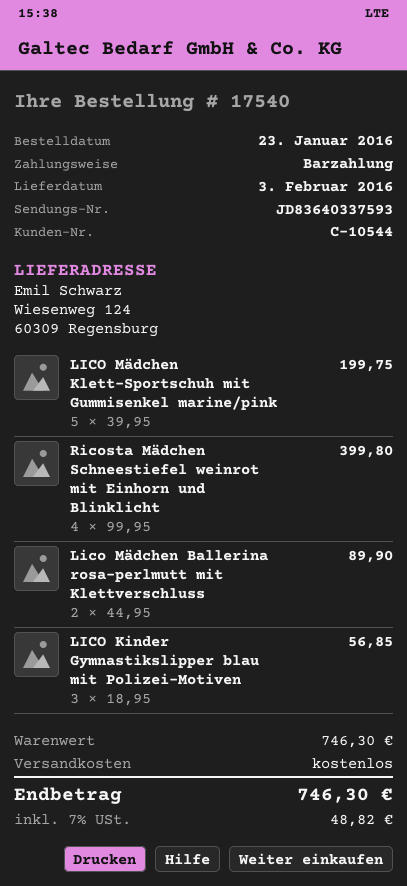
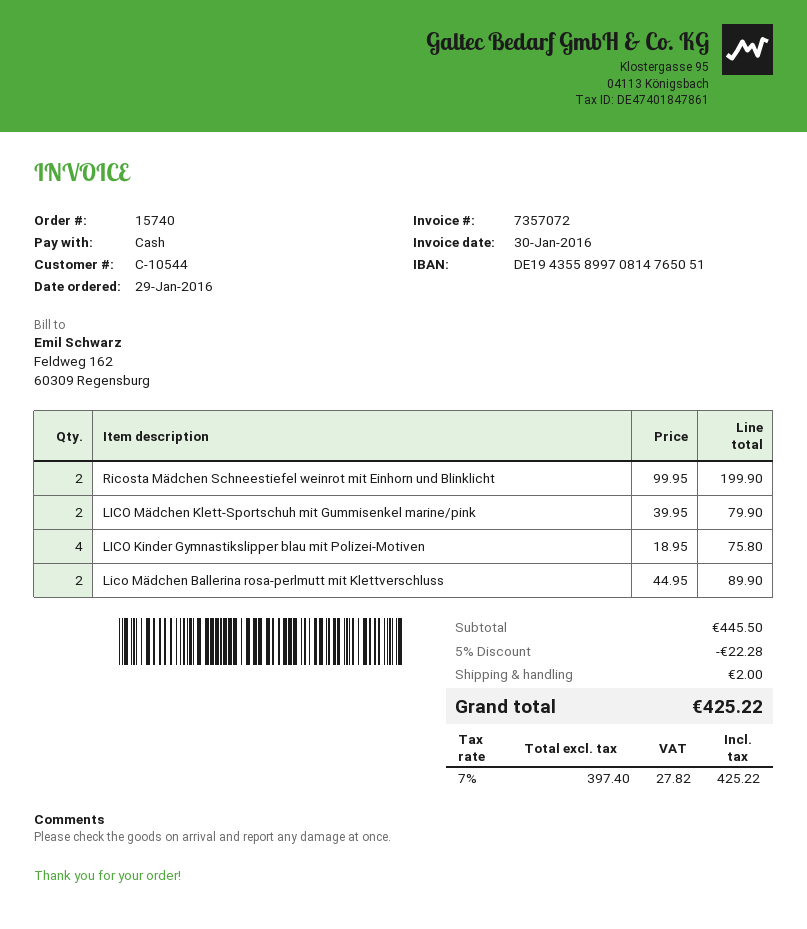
order number: 17540 -> 15740
order date: 2016-01-23 -> 2016-01-29
LICO Mädchen Klett-Sportschuh mit Gummisenkel marine/pink: 5 x 39.95 = 199.75 -> 2 x 39.95 = 79.90
Ricosta Mädchen Schneestiefel weinrot mit Einhorn und Blinklicht: 4 x 99.95 = 399.80 -> 2 x 99.95 = 199.90
LICO Kinder Gymnastikslipper blau mit Polizei-Motiven: 3 x 18.95 = 56.85 -> 4 x 18.95 = 75.80
subtotal: 746.30 -> 445.50
discount: none -> 5% = 22.28
shipping: 0.00 -> 2.00
tax: 7% = 48.82 -> 7% = 27.82
total: 746.30 -> 425.22

